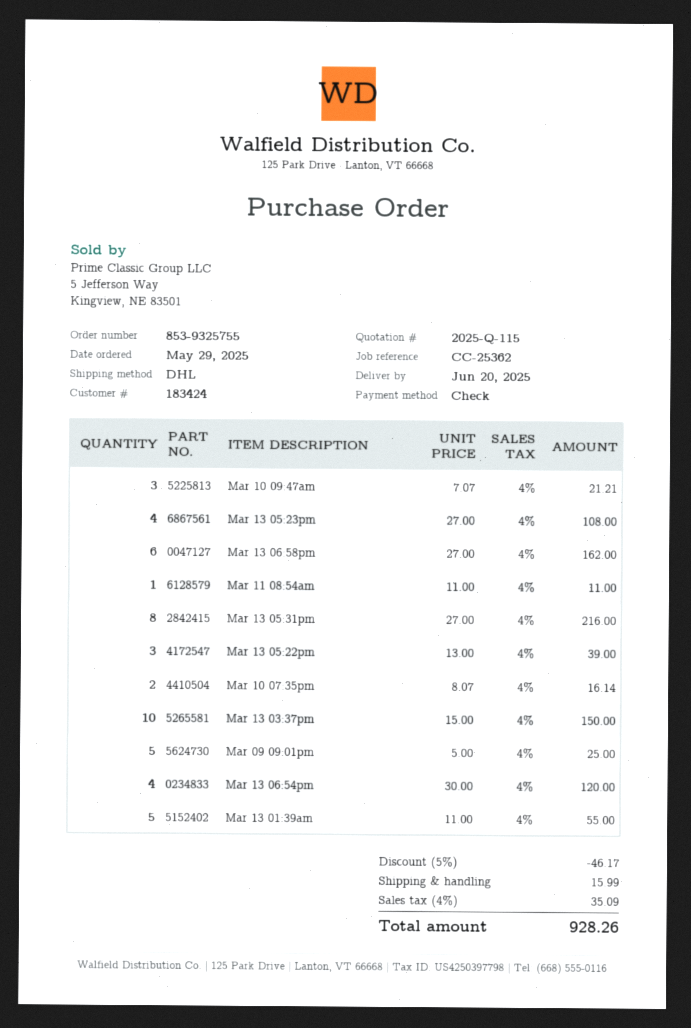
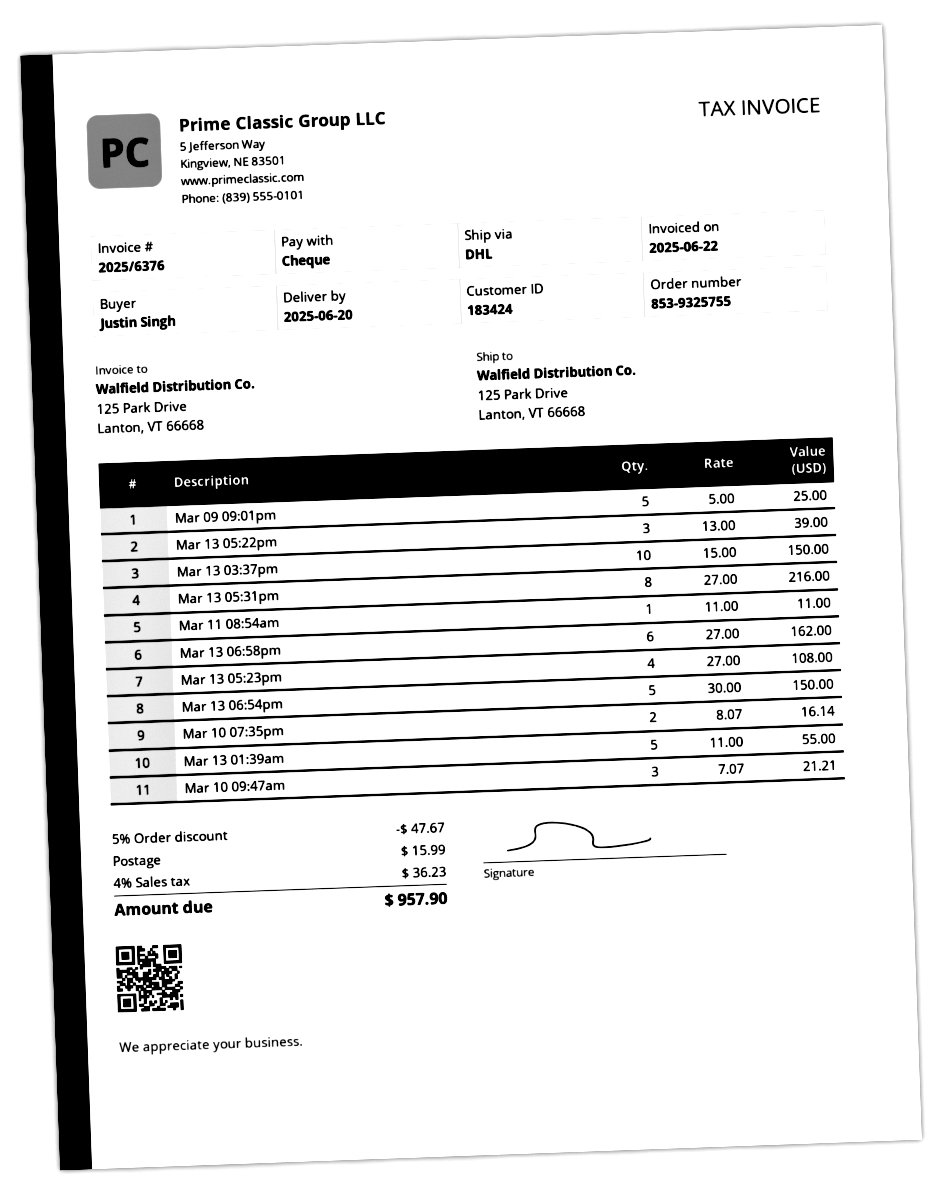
Mar 13 06:54pm: 4 x 30.00 = 120.00 -> 5 x 30.00 = 150.00
discount: 5% = 46.17 -> 5% = 47.67
tax: 4% = 35.09 -> 4% = 36.23
total: 928.26 -> 957.90

